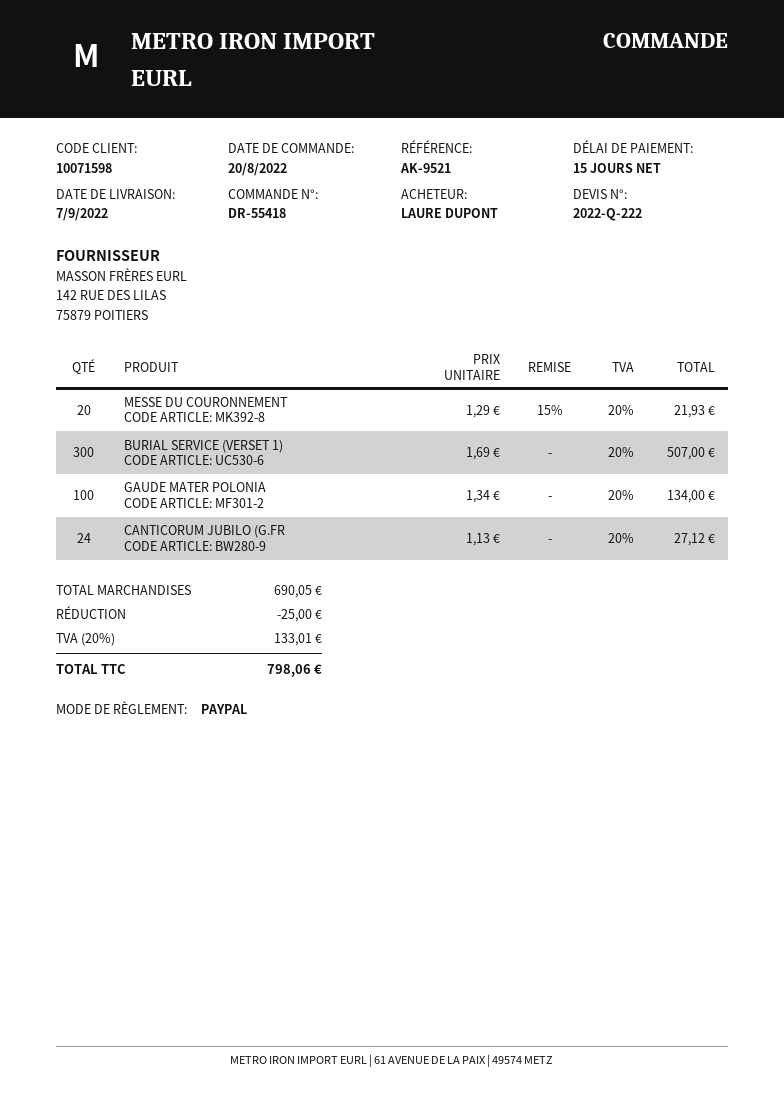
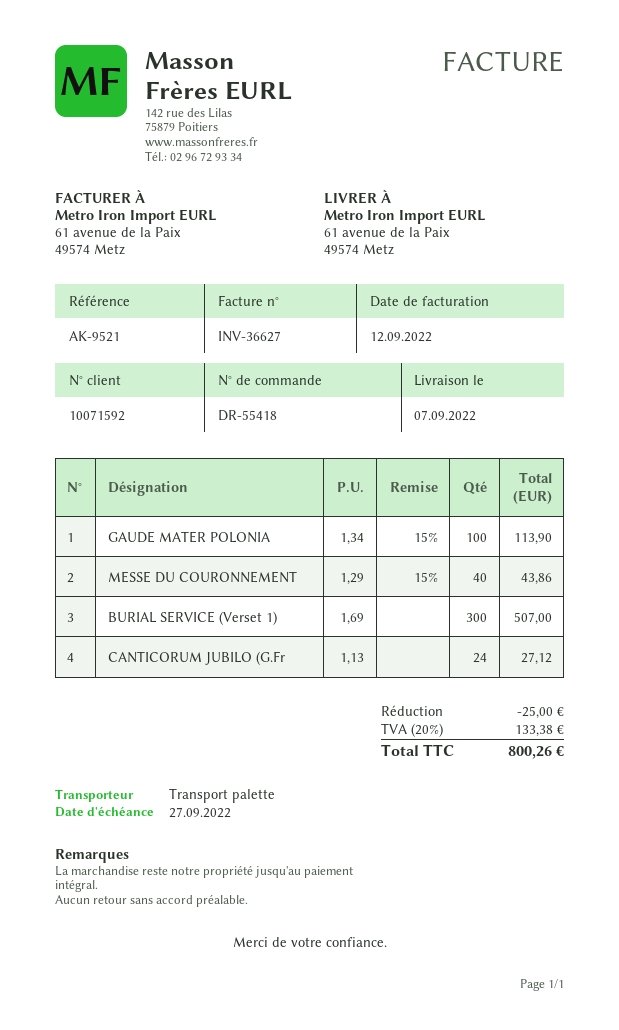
customer number: 10071598 -> 10071592
MESSE DU COURONNEMENT: 20 x 1.29 - 15% = 21.93 -> 40 x 1.29 - 15% = 43.86
GAUDE MATER POLONIA: 100 x 1.34 = 134.00 -> 100 x 1.34 - 15% = 113.90
tax: 20% = 133.01 -> 20% = 133.38
total: 798.06 -> 800.26

